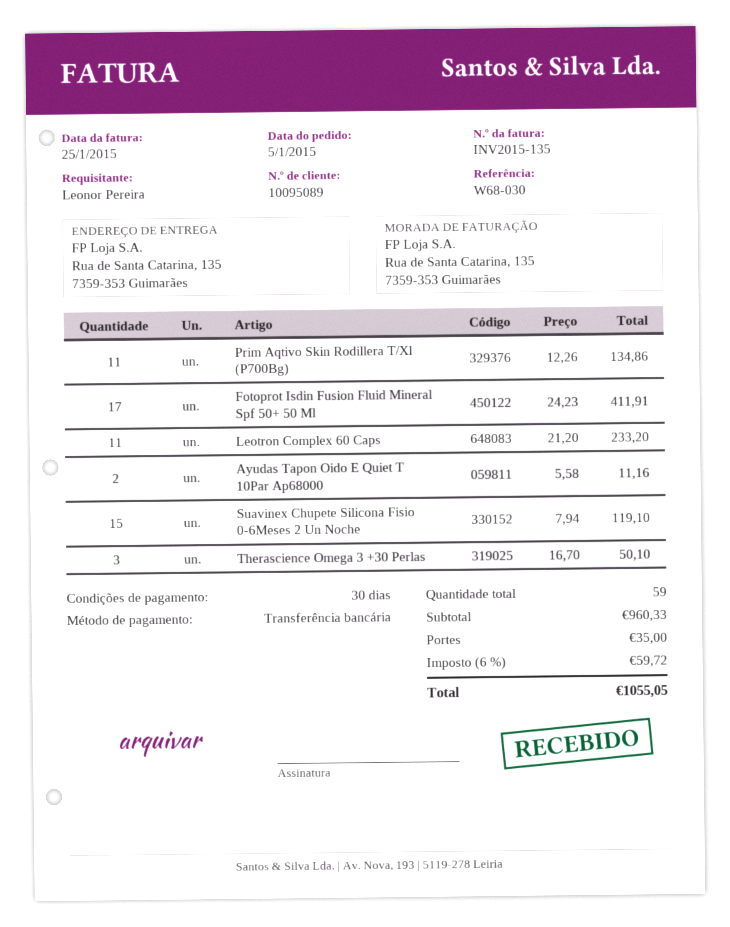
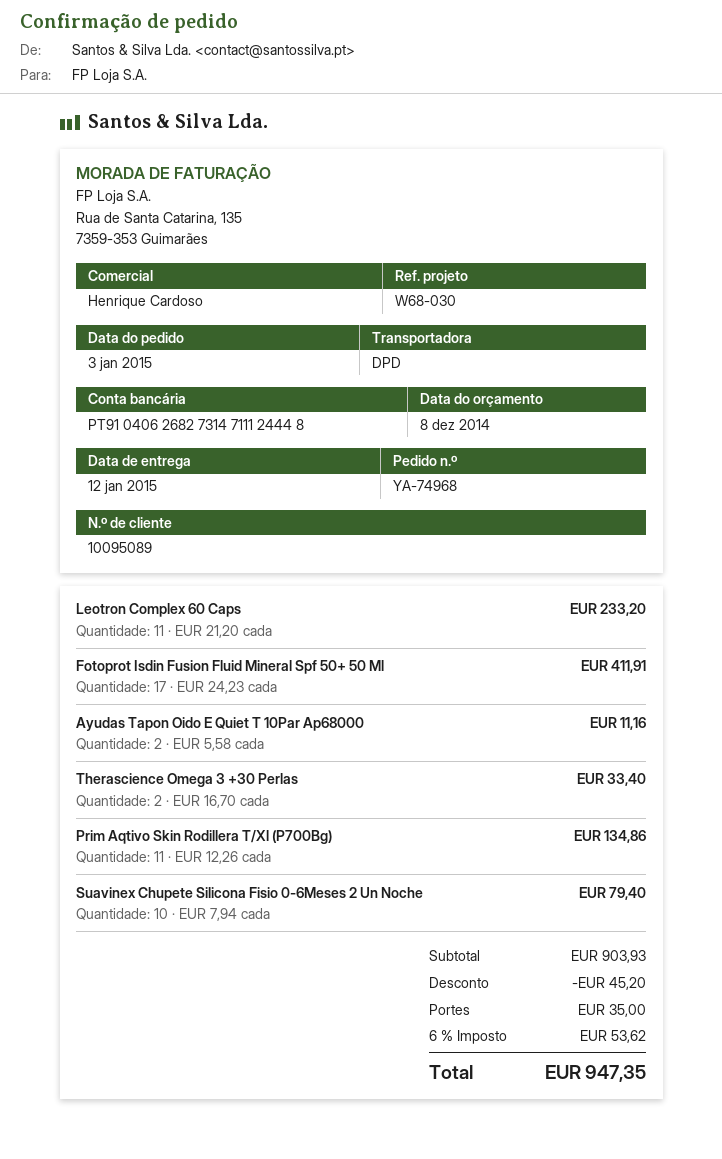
order date: 2015-01-05 -> 2015-01-03
Suavinex Chupete Silicona Fisio 0-6Meses 2 Un Noche: 15 x 7.94 = 119.10 -> 10 x 7.94 = 79.40
Therascience Omega 3 +30 Perlas: 3 x 16.70 = 50.10 -> 2 x 16.70 = 33.40
subtotal: 960.33 -> 903.93
discount: none -> 45.20
tax: 6% = 59.72 -> 6% = 53.62
total: 1055.05 -> 947.35

